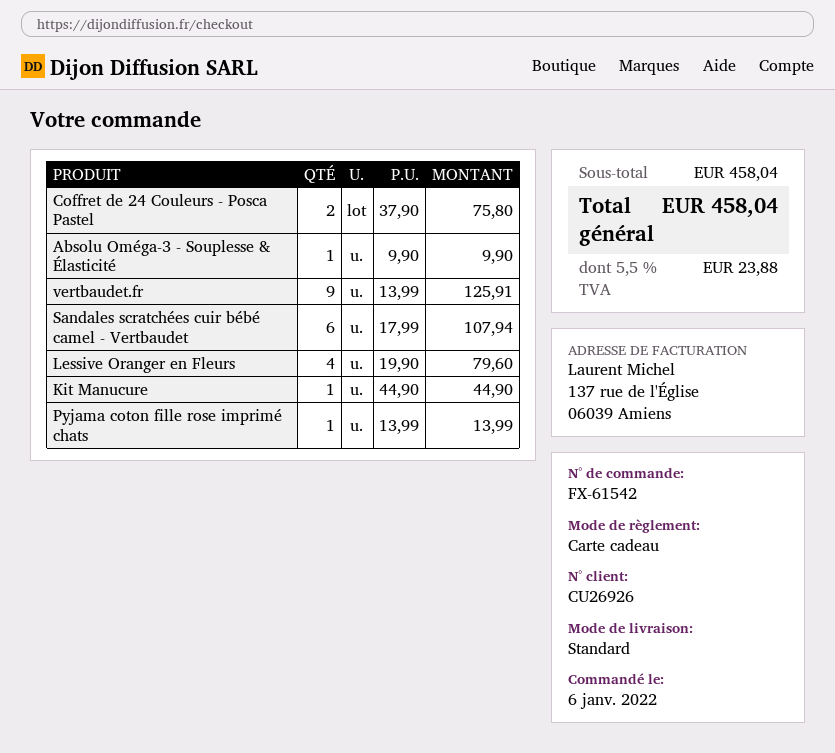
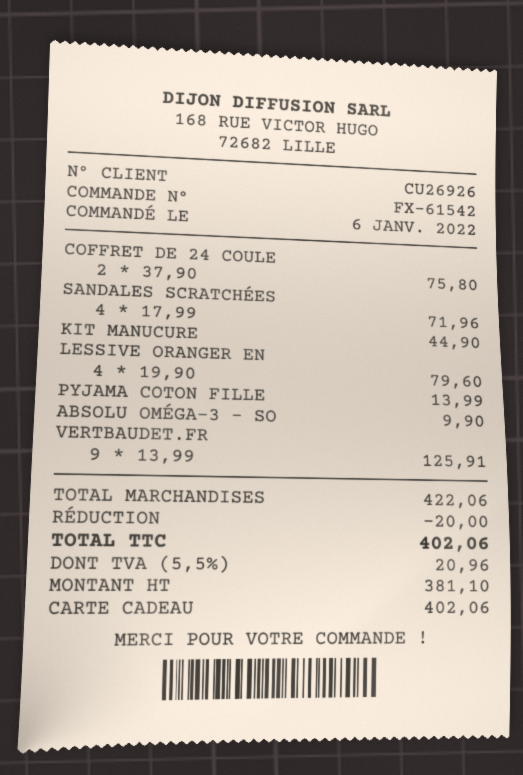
Sandales scratchées cuir bébé camel - Vertbaudet: 6 x 17.99 = 107.94 -> 4 x 17.99 = 71.96
subtotal: 458.04 -> 422.06
discount: none -> 20.00
tax: 5.5% = 23.88 -> 5.5% = 20.96
total: 458.04 -> 402.06

